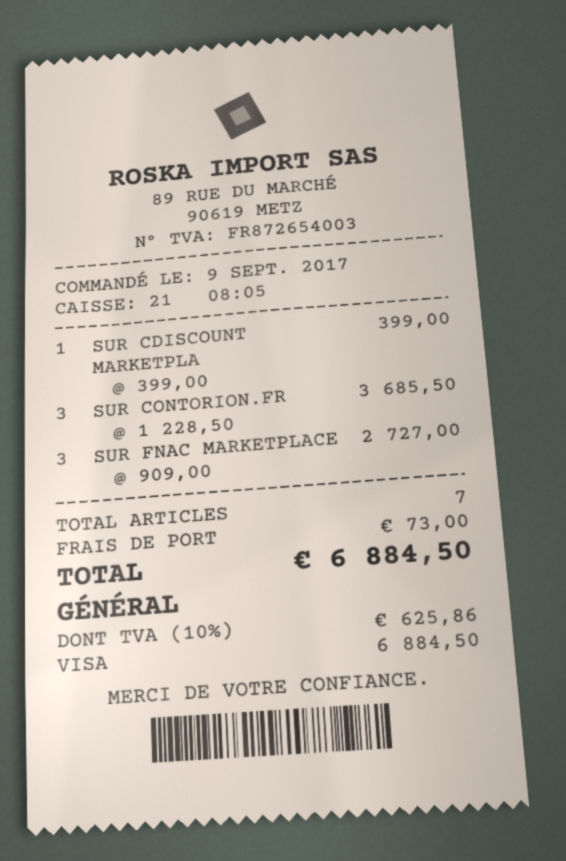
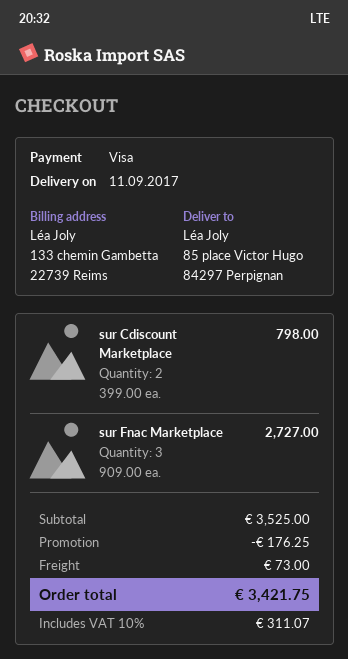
SUR CDISCOUNT MARKETPLA: 1 x 399.00 = 399.00 -> 2 x 399.00 = 798.00
SUR CONTORION.FR: 3 x 1228.50 = 3685.50 -> none
discount: none -> 176.25
tax: 10% = 625.86 -> 10% = 311.07
total: 6884.50 -> 3421.75

